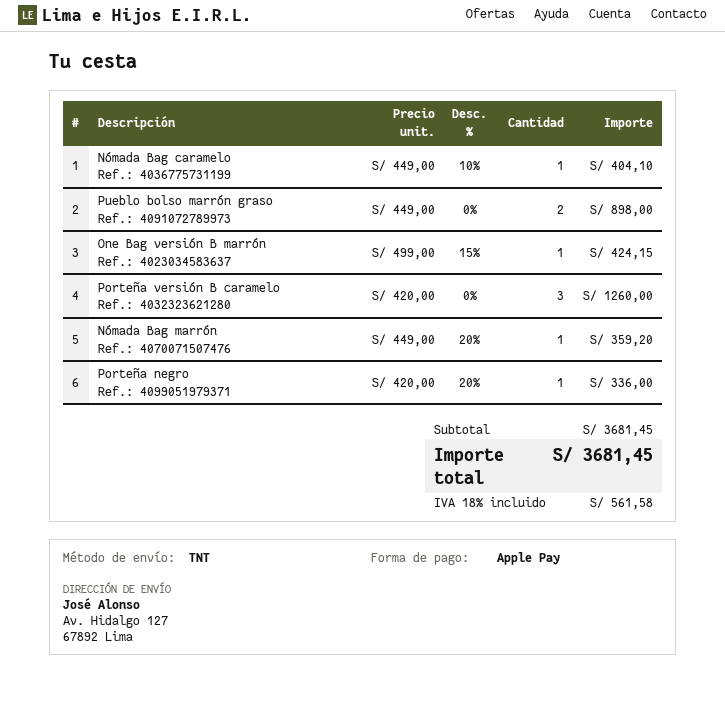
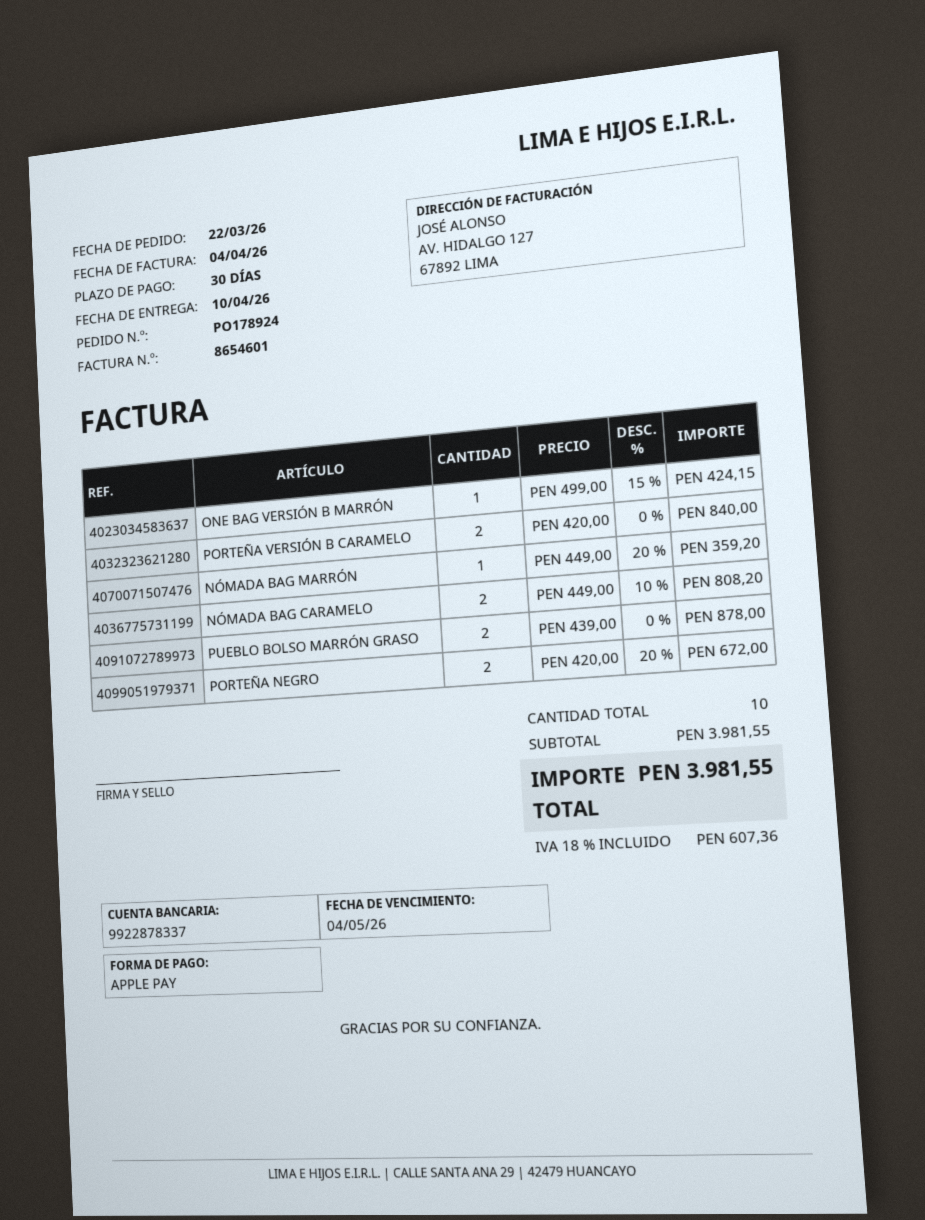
Nómada Bag caramelo: 1 x 449.00 - 10% = 404.10 -> 2 x 449.00 - 10% = 808.20
Pueblo bolso marrón graso: 2 x 449.00 = 898.00 -> 2 x 439.00 = 878.00
Porteña versión B caramelo: 3 x 420.00 = 1260.00 -> 2 x 420.00 = 840.00
Porteña negro: 1 x 420.00 - 20% = 336.00 -> 2 x 420.00 - 20% = 672.00
subtotal: 3681.45 -> 3981.55
tax: 18% = 561.58 -> 18% = 607.36
total: 3681.45 -> 3981.55

